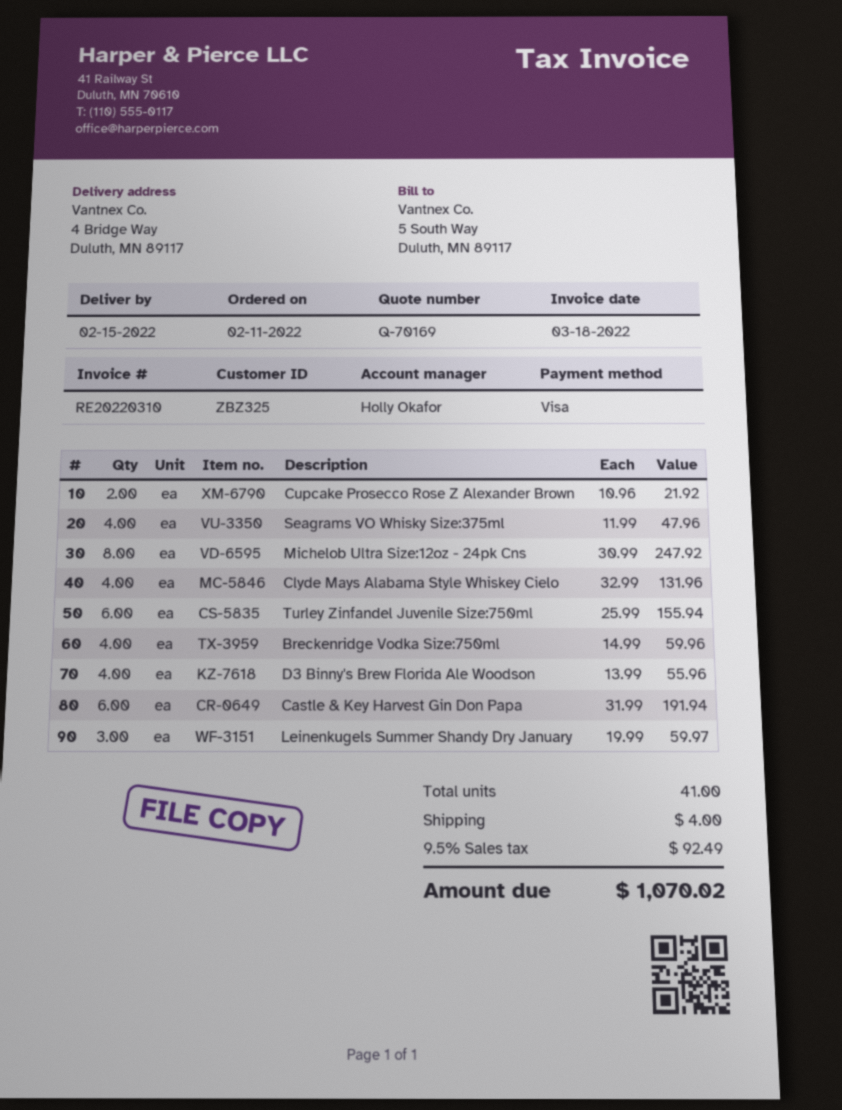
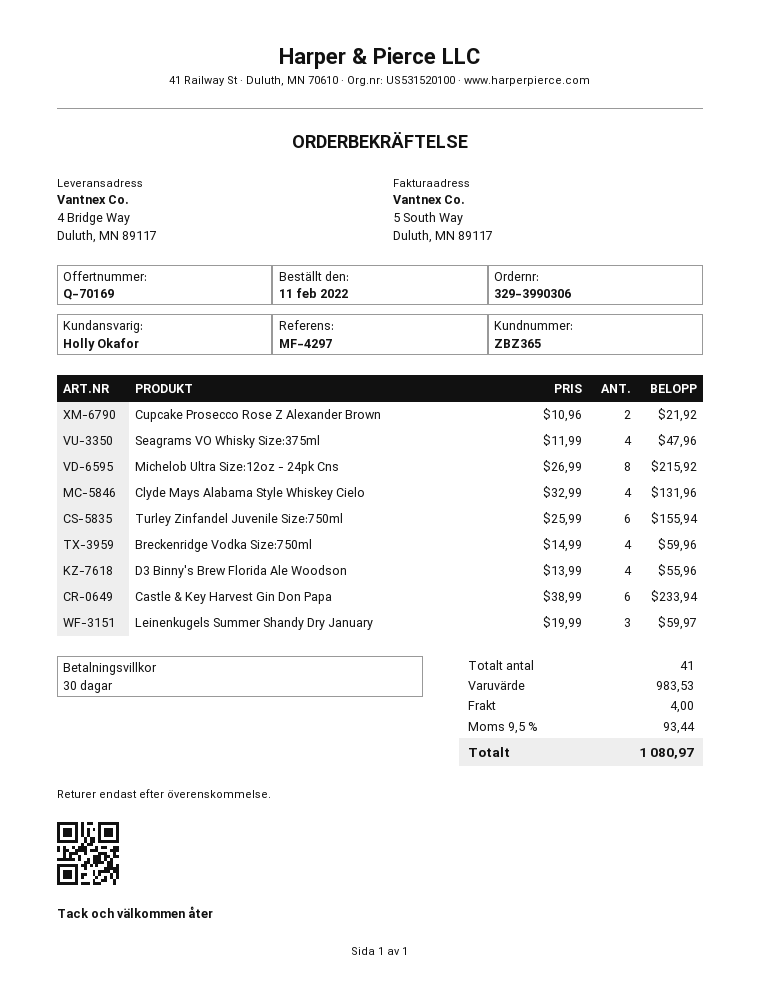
customer number: ZBZ325 -> ZBZ365
Michelob Ultra Size:12oz - 24pk Cns: 8 x 30.99 = 247.92 -> 8 x 26.99 = 215.92
Castle & Key Harvest Gin Don Papa: 6 x 31.99 = 191.94 -> 6 x 38.99 = 233.94
tax: 9.5% = 92.49 -> 9.5% = 93.44
total: 1070.02 -> 1080.97

